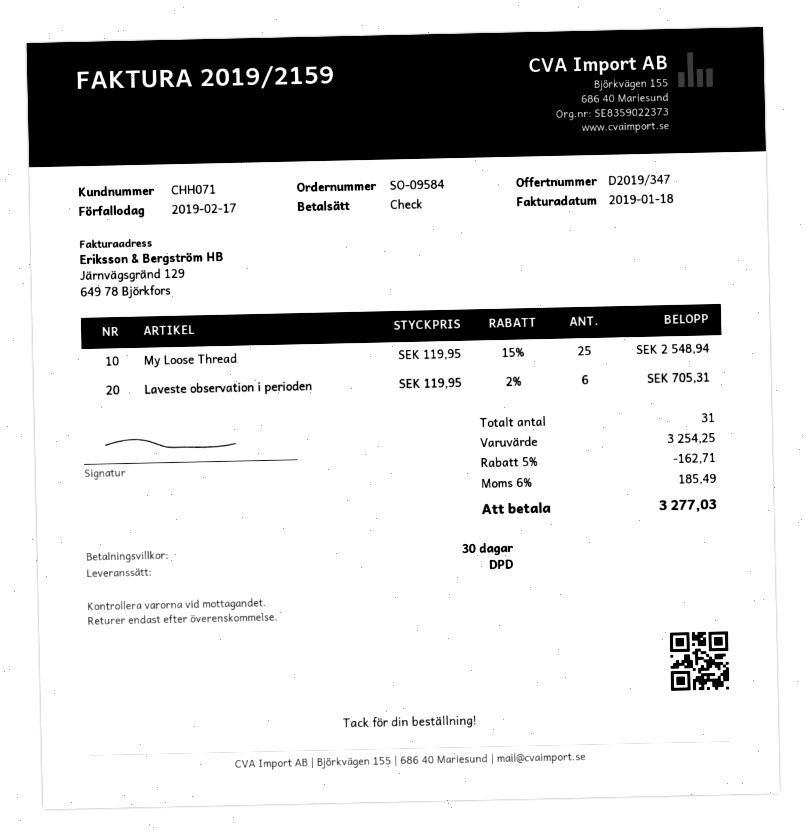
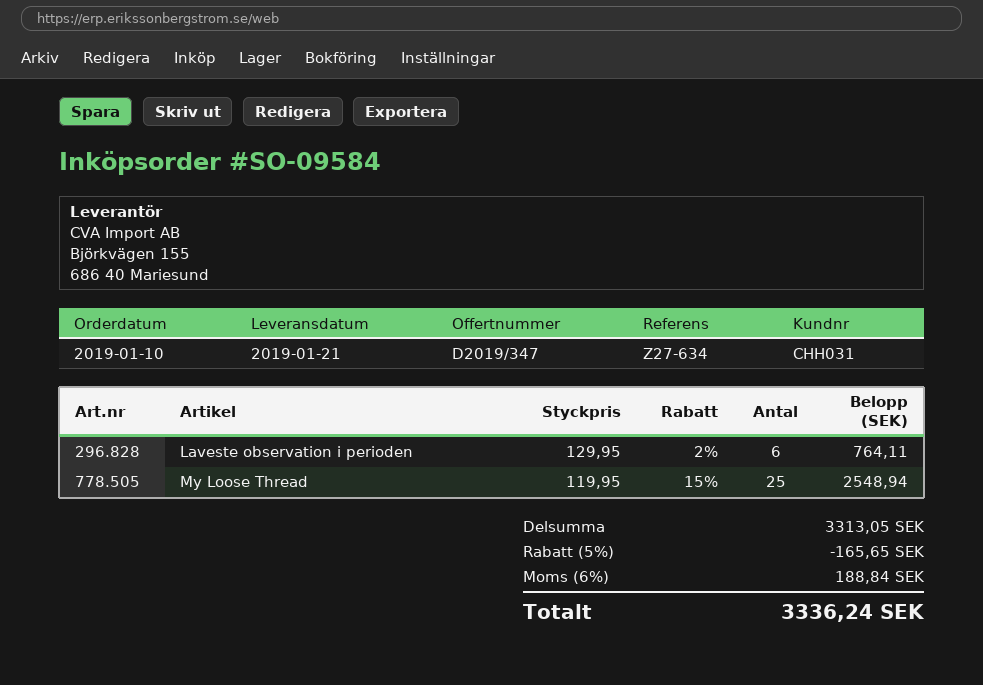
customer number: CHH071 -> CHH031
Laveste observation i perioden: 6 x 119.95 - 2% = 705.31 -> 6 x 129.95 - 2% = 764.11
subtotal: 3254.25 -> 3313.05
discount: 5% = 162.71 -> 5% = 165.65
tax: 6% = 185.49 -> 6% = 188.84
total: 3277.03 -> 3336.24

